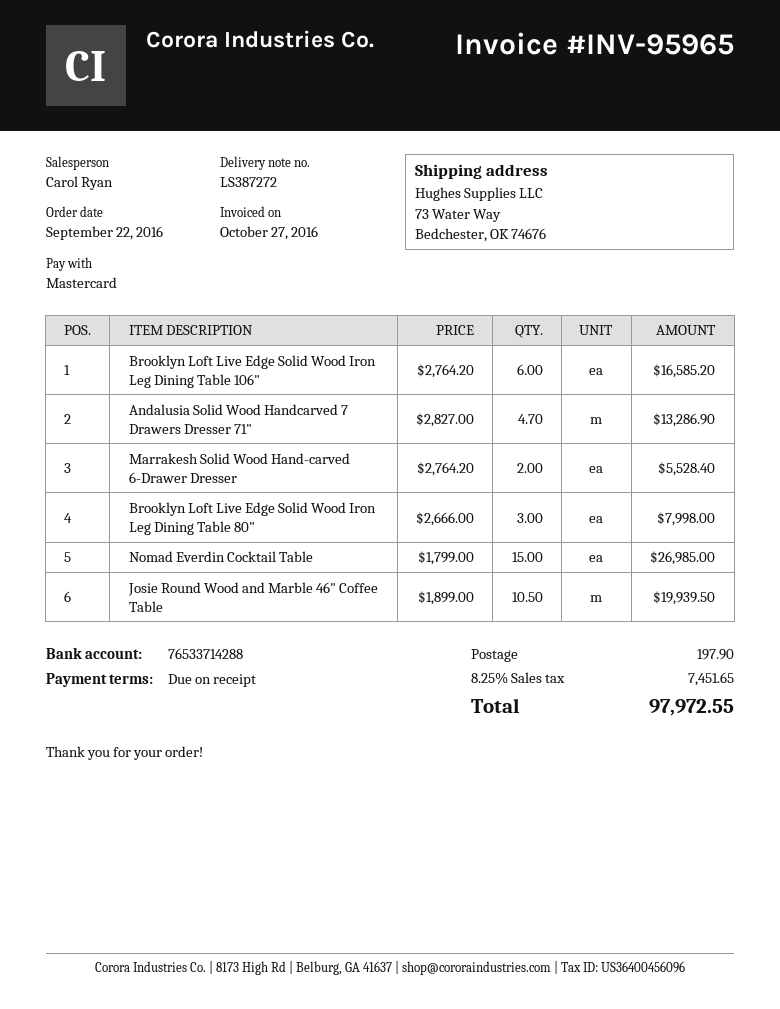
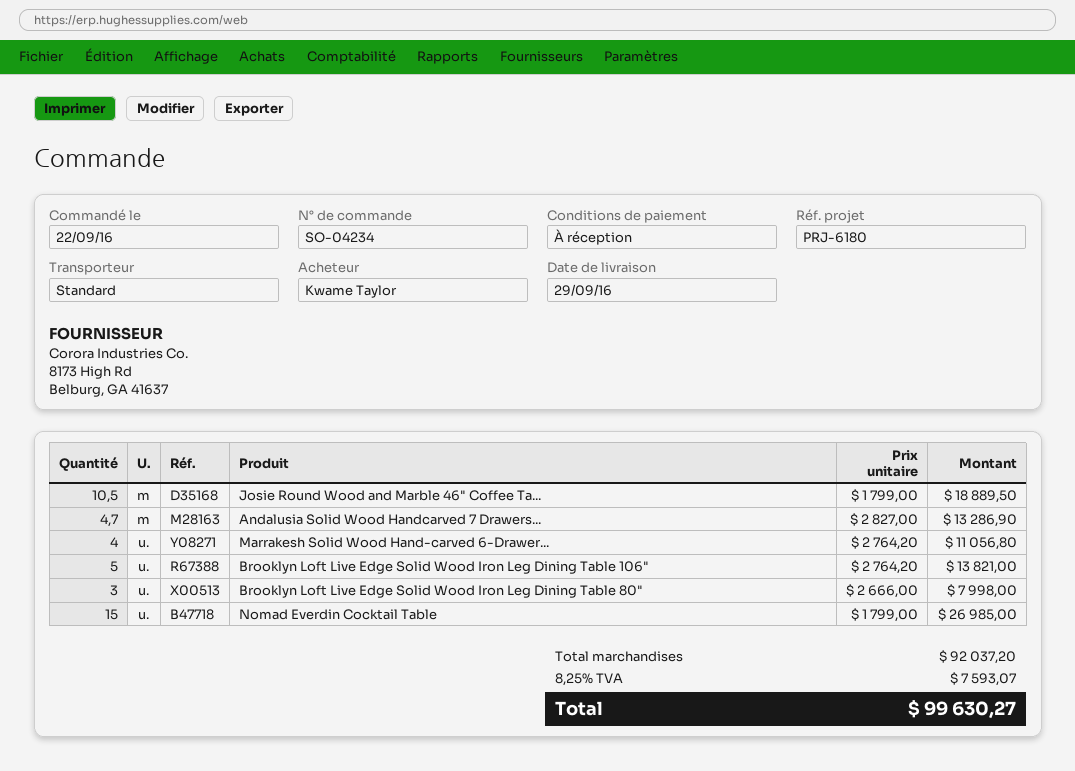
Brooklyn Loft Live Edge Solid Wood Iron Leg Dining Table 106": 6 x 2764.20 = 16585.20 -> 5 x 2764.20 = 13821.00
Marrakesh Solid Wood Hand-carved 6-Drawer Dresser: 2 x 2764.20 = 5528.40 -> 4 x 2764.20 = 11056.80
Josie Round Wood and Marble 46" Coffee Table: 10.5 x 1899.00 = 19939.50 -> 10.5 x 1799.00 = 18889.50
shipping: 197.90 -> none
tax: 8.25% = 7451.65 -> 8.25% = 7593.07
total: 97972.55 -> 99630.27

